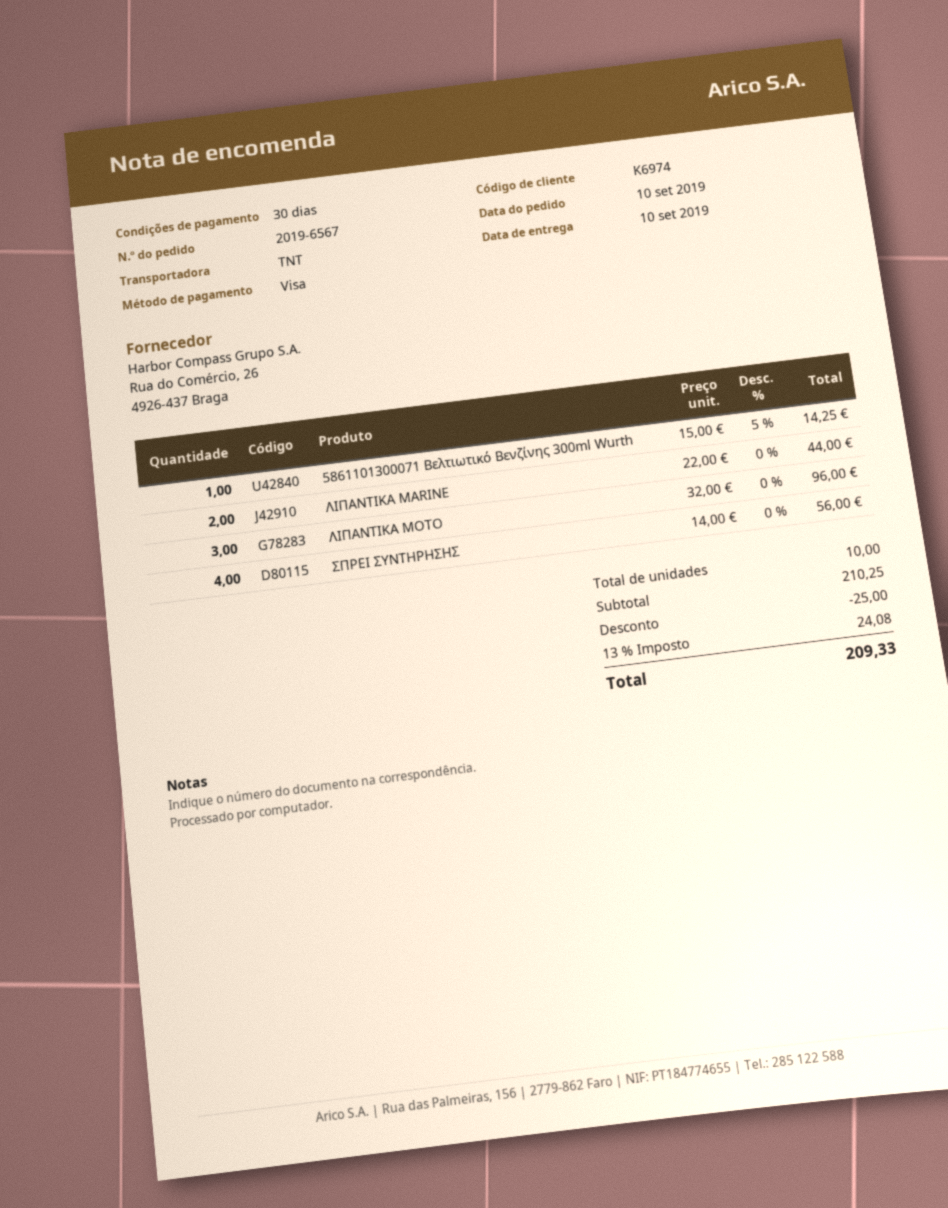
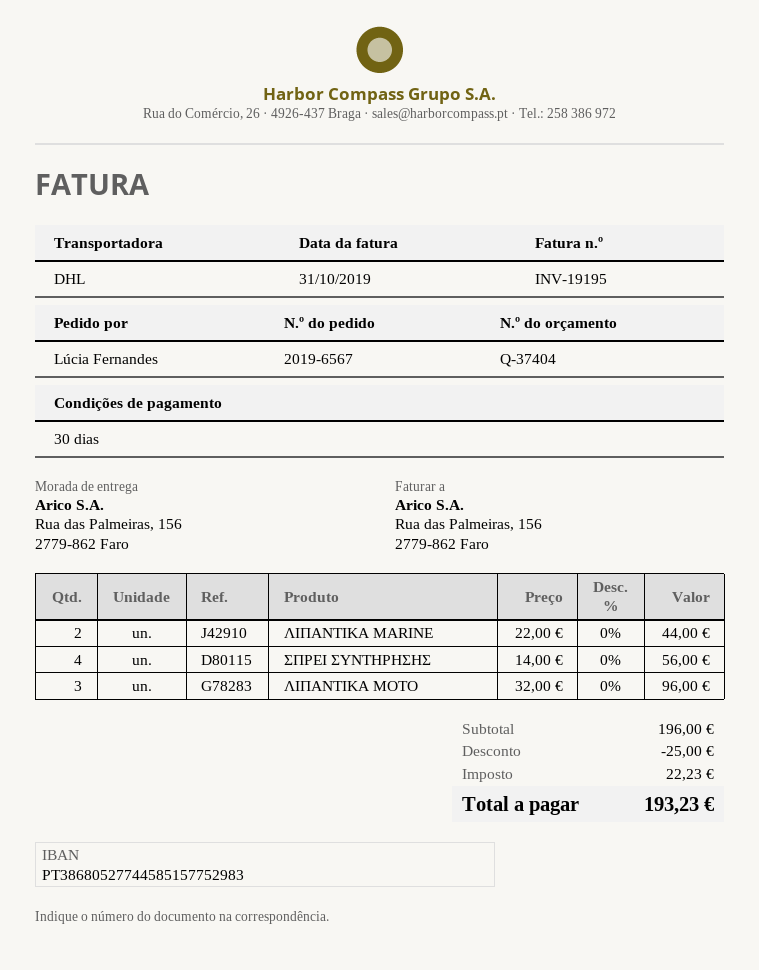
shipping method: TNT -> DHL
5861101300071 Βελτιωτικό Βενζίνης 300ml Wurth: 1 x 15.00 - 5% = 14.25 -> none
subtotal: 210.25 -> 196.00
tax: 24.08 -> 22.23
total: 209.33 -> 193.23

